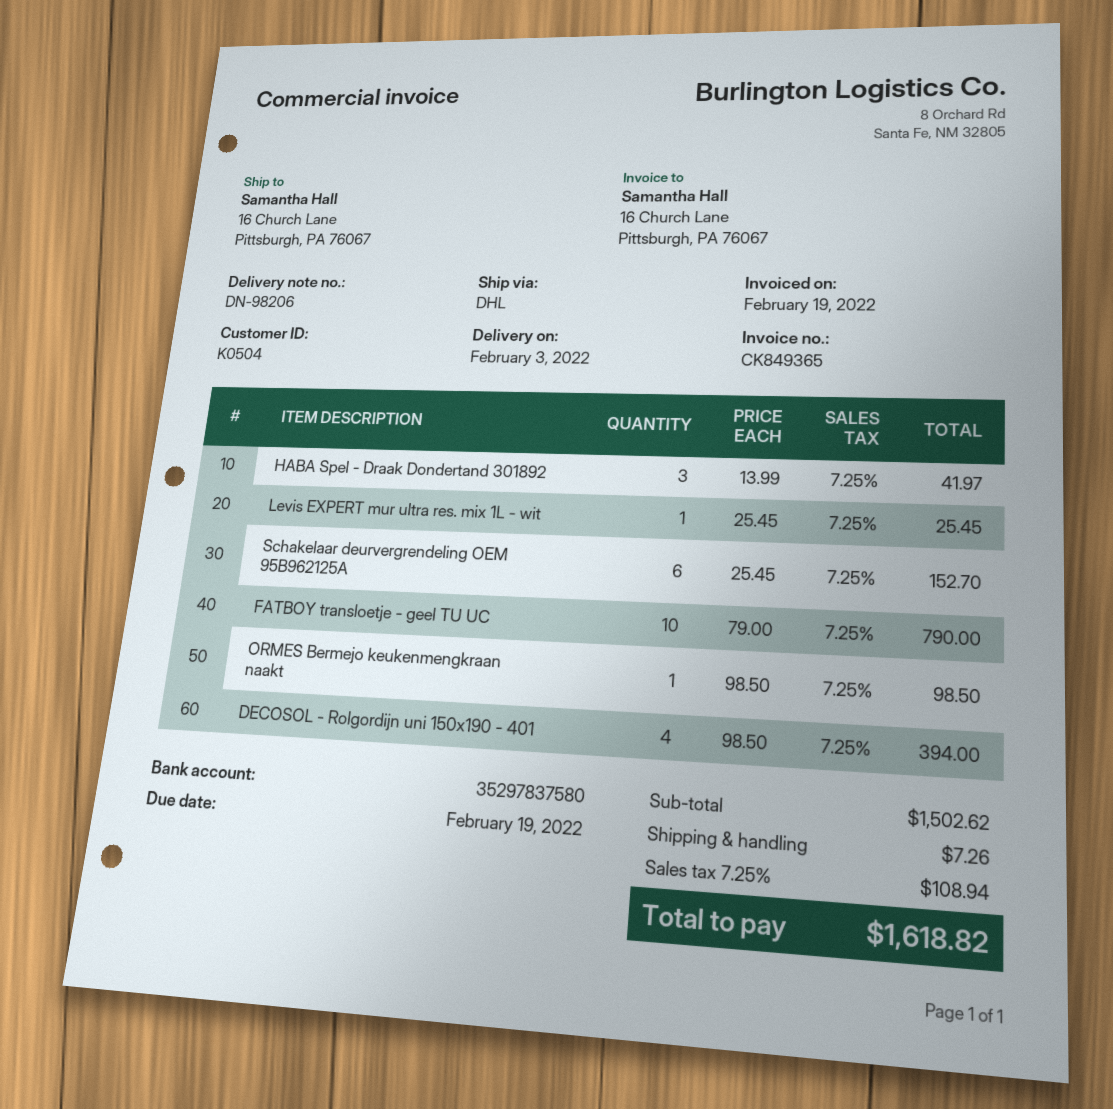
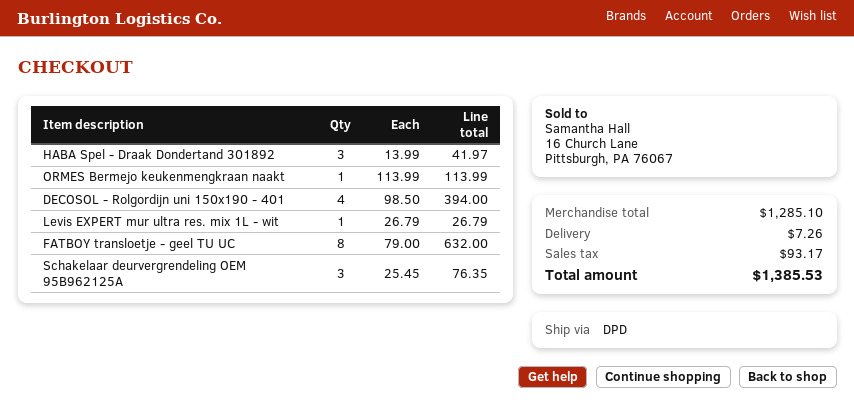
shipping method: DHL -> DPD
Levis EXPERT mur ultra res. mix 1L - wit: 1 x 25.45 = 25.45 -> 1 x 26.79 = 26.79
Schakelaar deurvergrendeling OEM 95B962125A: 6 x 25.45 = 152.70 -> 3 x 25.45 = 76.35
FATBOY transloetje - geel TU UC: 10 x 79.00 = 790.00 -> 8 x 79.00 = 632.00
ORMES Bermejo keukenmengkraan naakt: 1 x 98.50 = 98.50 -> 1 x 113.99 = 113.99
subtotal: 1502.62 -> 1285.10
tax: 108.94 -> 93.17
total: 1618.82 -> 1385.53

